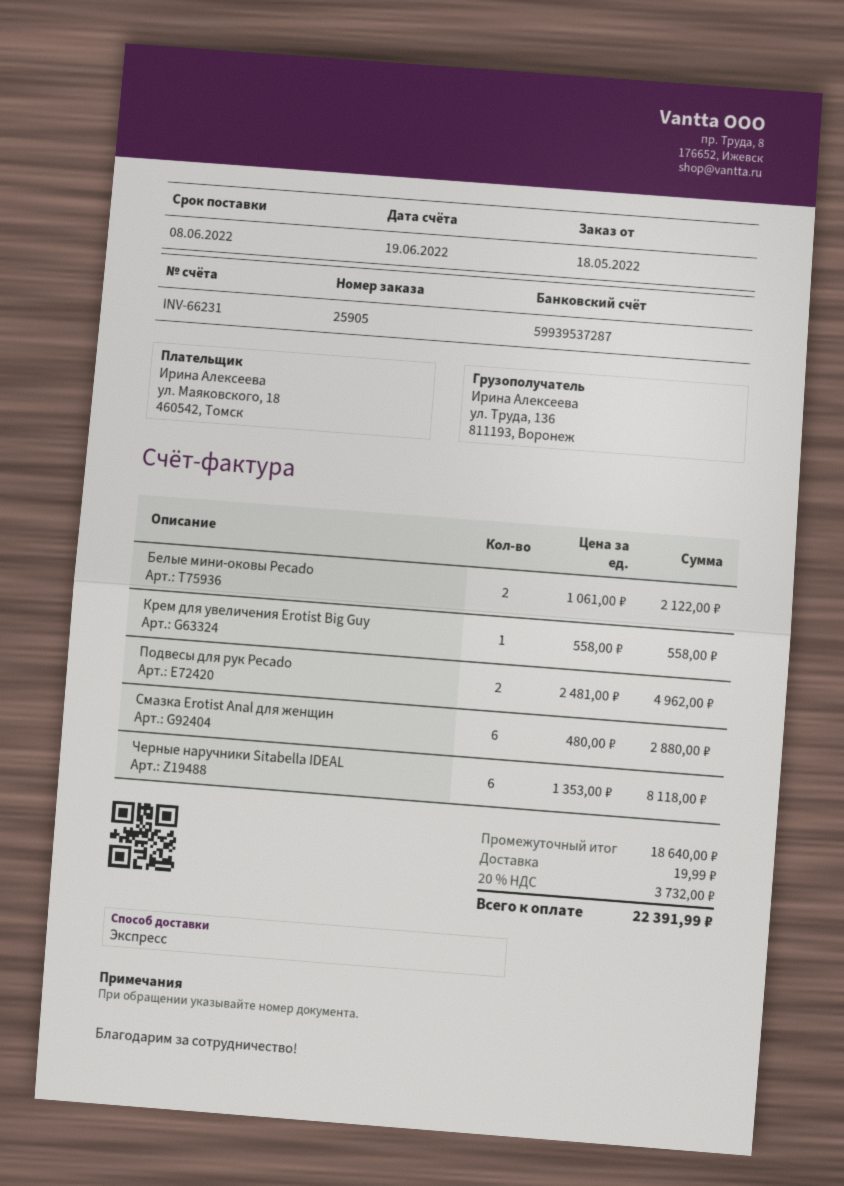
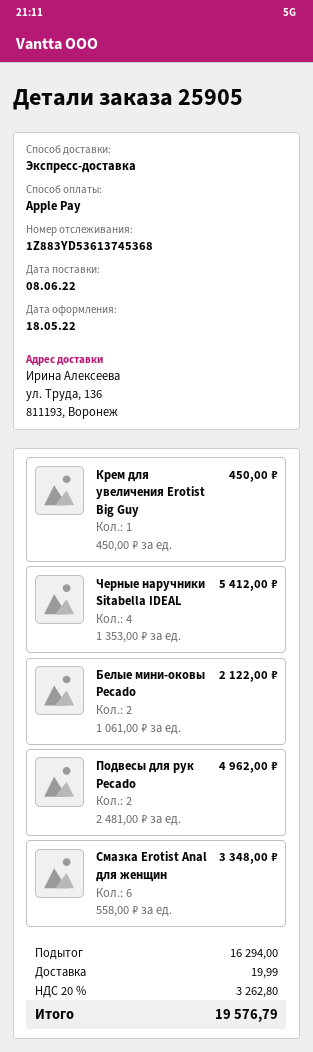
Крем для увеличения Erotist Big Guy: 1 x 558.00 = 558.00 -> 1 x 450.00 = 450.00
Смазка Erotist Anal для женщин: 6 x 480.00 = 2880.00 -> 6 x 558.00 = 3348.00
Черные наручники Sitabella IDEAL: 6 x 1353.00 = 8118.00 -> 4 x 1353.00 = 5412.00
subtotal: 18640.00 -> 16294.00
tax: 20% = 3732.00 -> 20% = 3262.80
total: 22391.99 -> 19576.79

